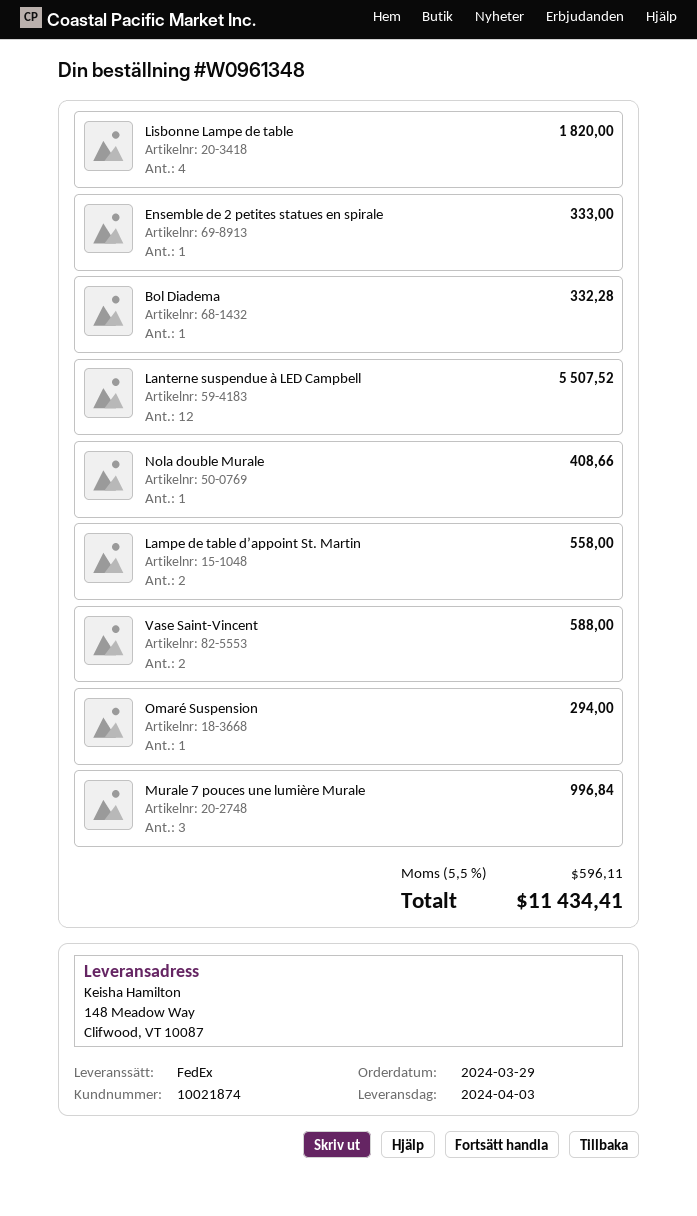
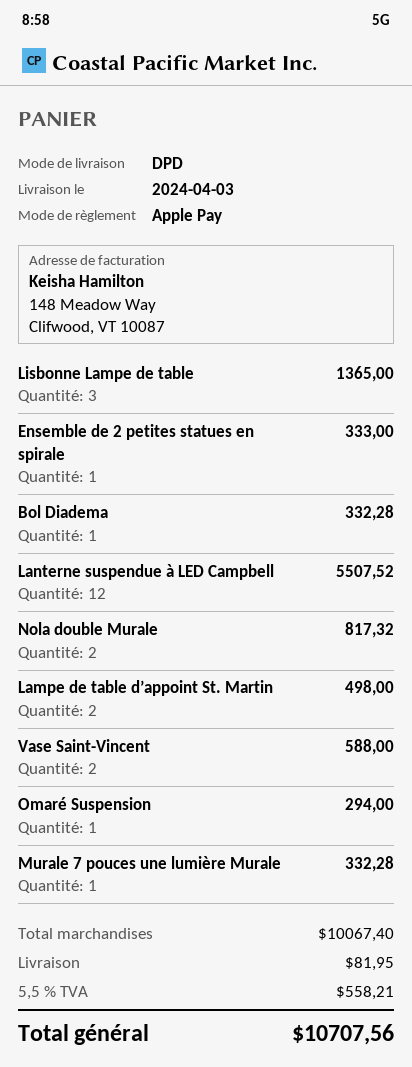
shipping method: FedEx -> DPD
Lisbonne Lampe de table: 4 for 1820.00 -> 3 for 1365.00
Nola double Murale: 1 for 408.66 -> 2 for 817.32
Lampe de table d’appoint St. Martin: 2 for 558.00 -> 2 for 498.00
Murale 7 pouces une lumière Murale: 3 for 996.84 -> 1 for 332.28
shipping: none -> 81.95
tax: 5.5% = 596.11 -> 5.5% = 558.21
total: 11434.41 -> 10707.56

